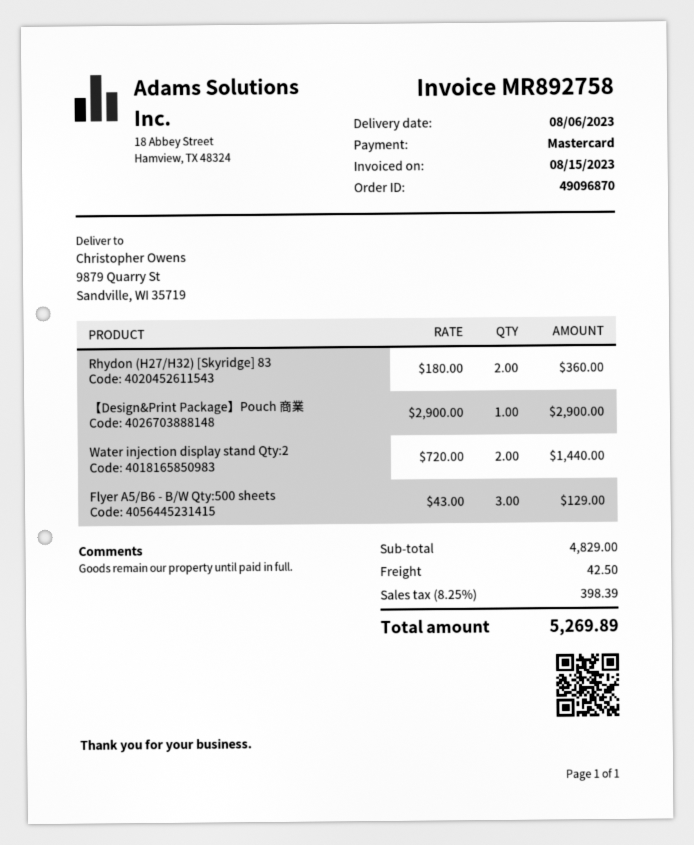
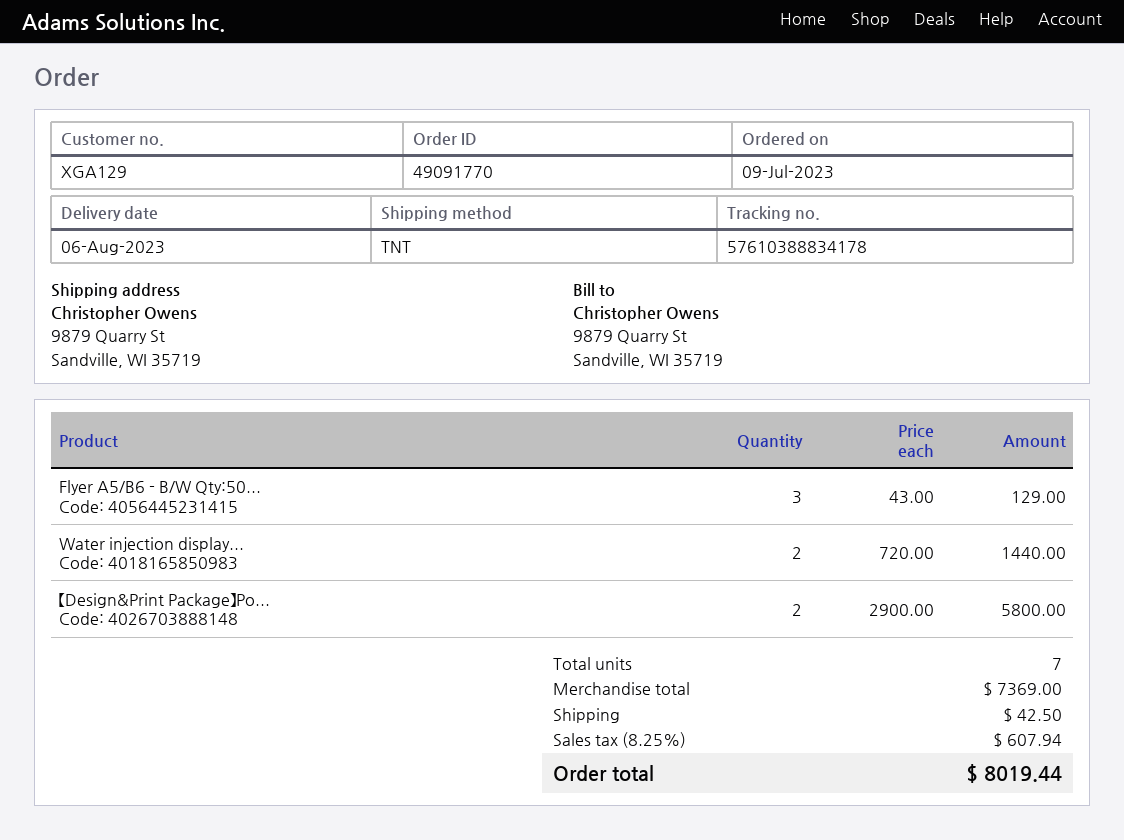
order number: 49096870 -> 49091770
Rhydon (H27/H32) [Skyridge] 83: 2 x 180.00 = 360.00 -> none
【Design&Print Package】Pouch 商業: 1 x 2900.00 = 2900.00 -> 2 x 2900.00 = 5800.00
subtotal: 4829.00 -> 7369.00
tax: 8.25% = 398.39 -> 8.25% = 607.94
total: 5269.89 -> 8019.44

